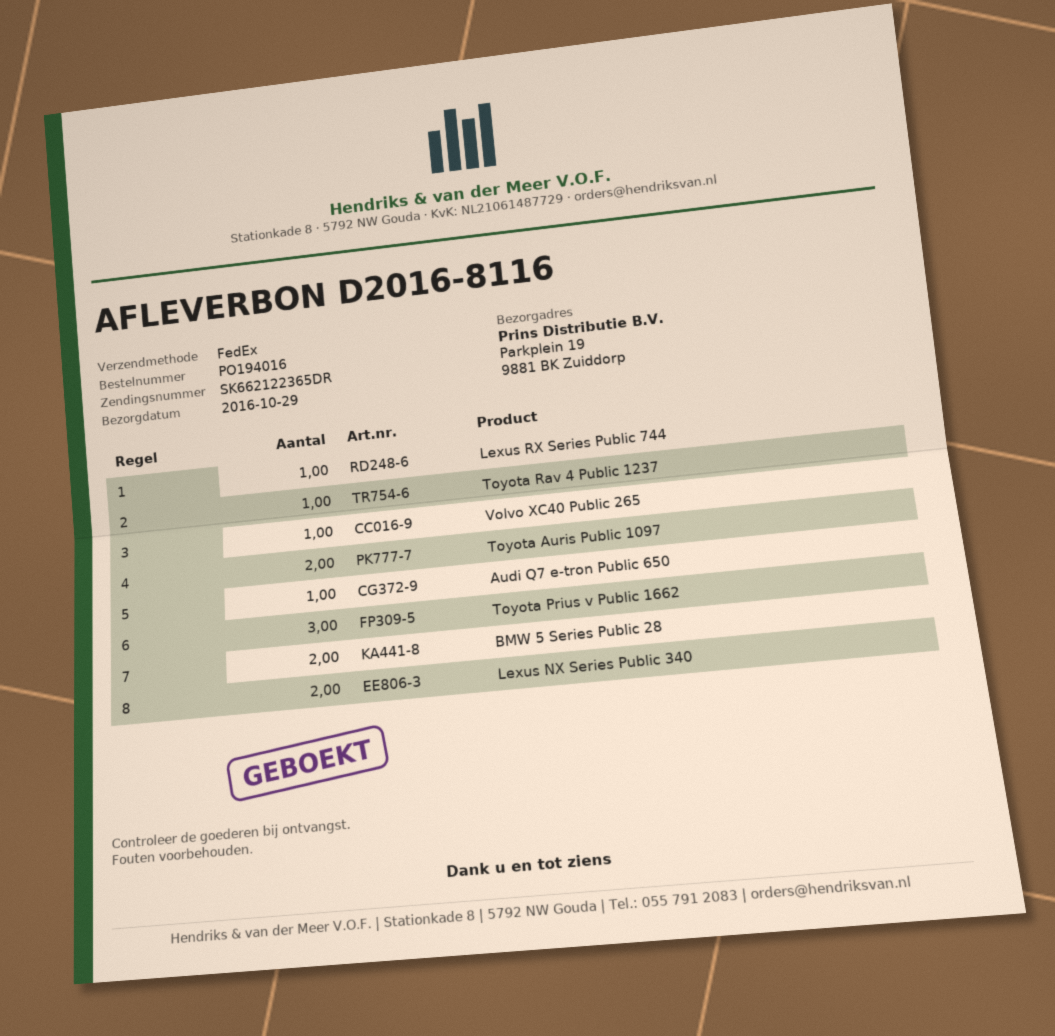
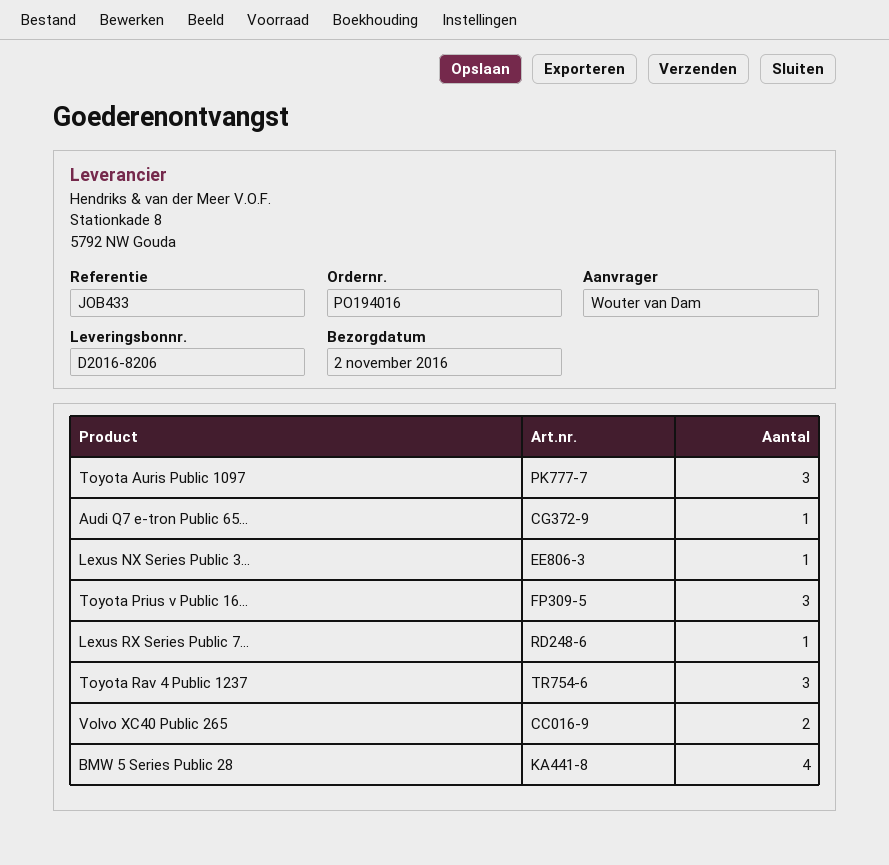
delivery note number: D2016-8116 -> D2016-8206
delivery date: 2016-10-29 -> 2016-11-02
Toyota Rav 4 Public 1237: 1 -> 3
Volvo XC40 Public 265: 1 -> 2
Toyota Auris Public 1097: 2 -> 3
BMW 5 Series Public 28: 2 -> 4
Lexus NX Series Public 340: 2 -> 1

